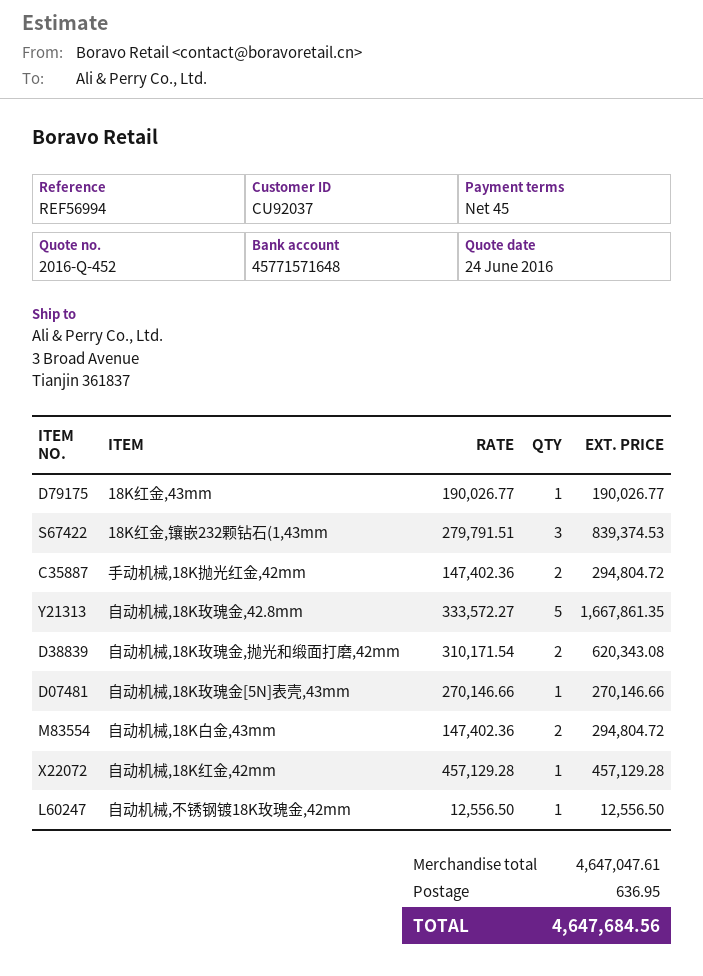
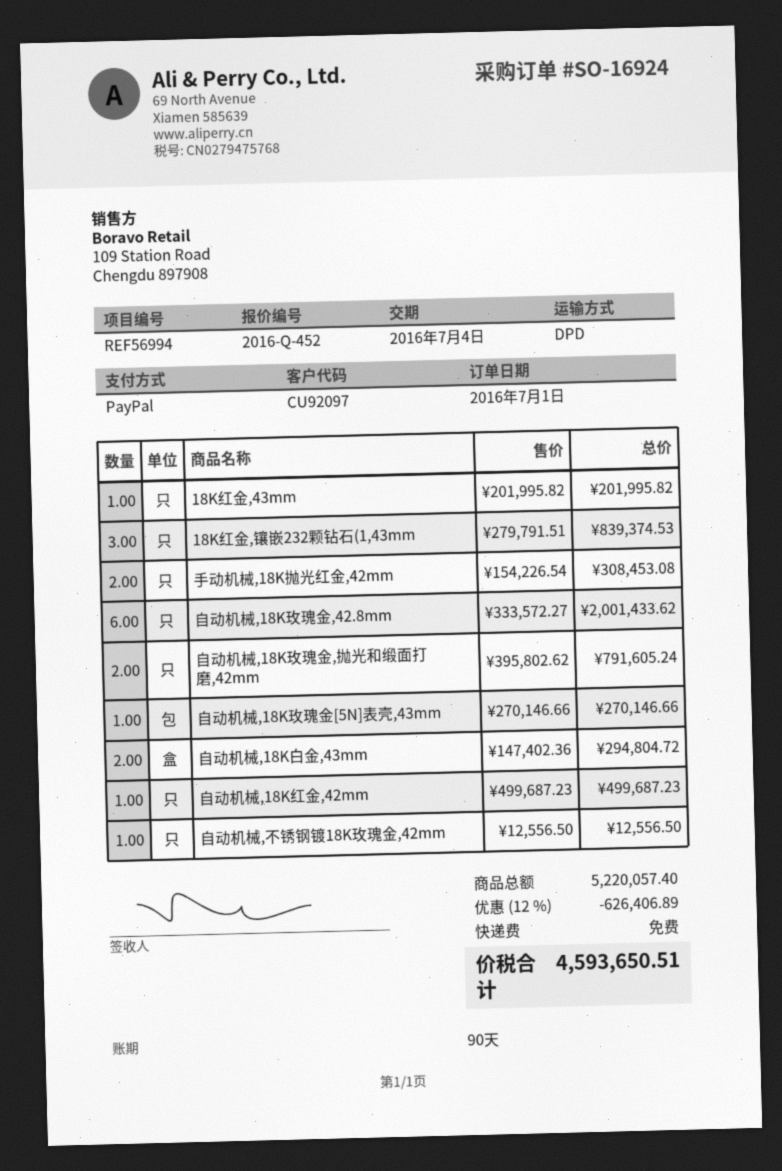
payment terms: 45 days -> 90 days
customer number: CU92037 -> CU92097
18K红金,43mm: 1 x 190026.77 = 190026.77 -> 1 x 201995.82 = 201995.82
手动机械,18K抛光红金,42mm: 2 x 147402.36 = 294804.72 -> 2 x 154226.54 = 308453.08
自动机械,18K玫瑰金,42.8mm: 5 x 333572.27 = 1667861.35 -> 6 x 333572.27 = 2001433.62
自动机械,18K玫瑰金,抛光和缎面打磨,42mm: 2 x 310171.54 = 620343.08 -> 2 x 395802.62 = 791605.24
自动机械,18K红金,42mm: 1 x 457129.28 = 457129.28 -> 1 x 499687.23 = 499687.23
subtotal: 4647047.61 -> 5220057.40
discount: none -> 12% = 626406.89
shipping: 636.95 -> 0.00
total: 4647684.56 -> 4593650.51

